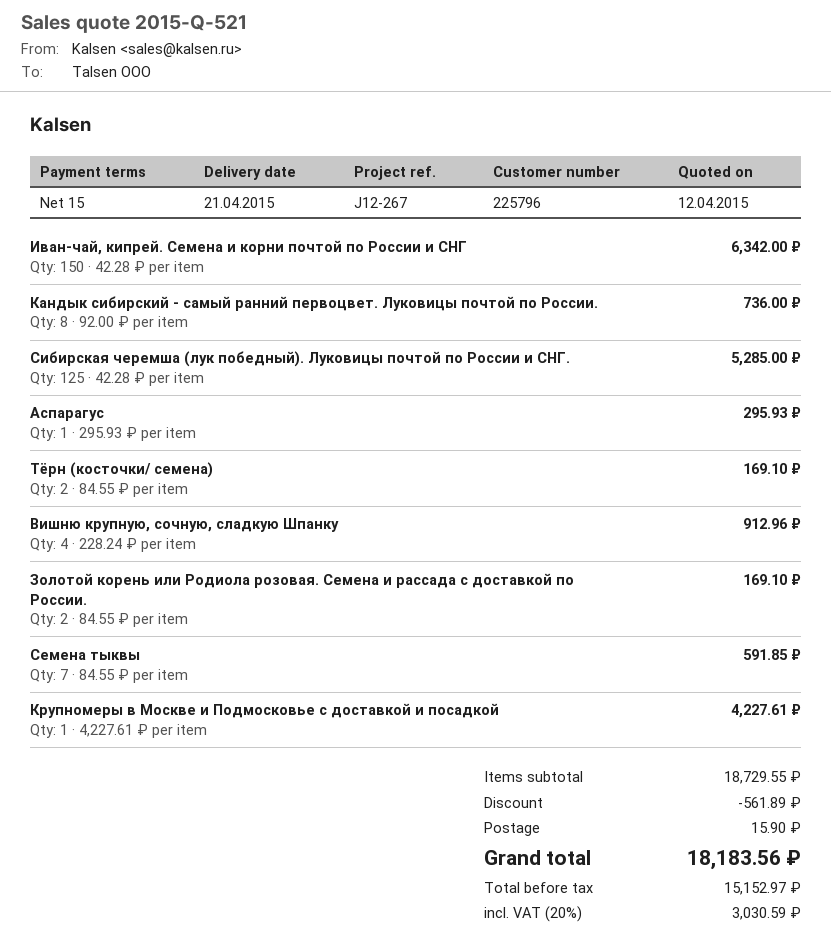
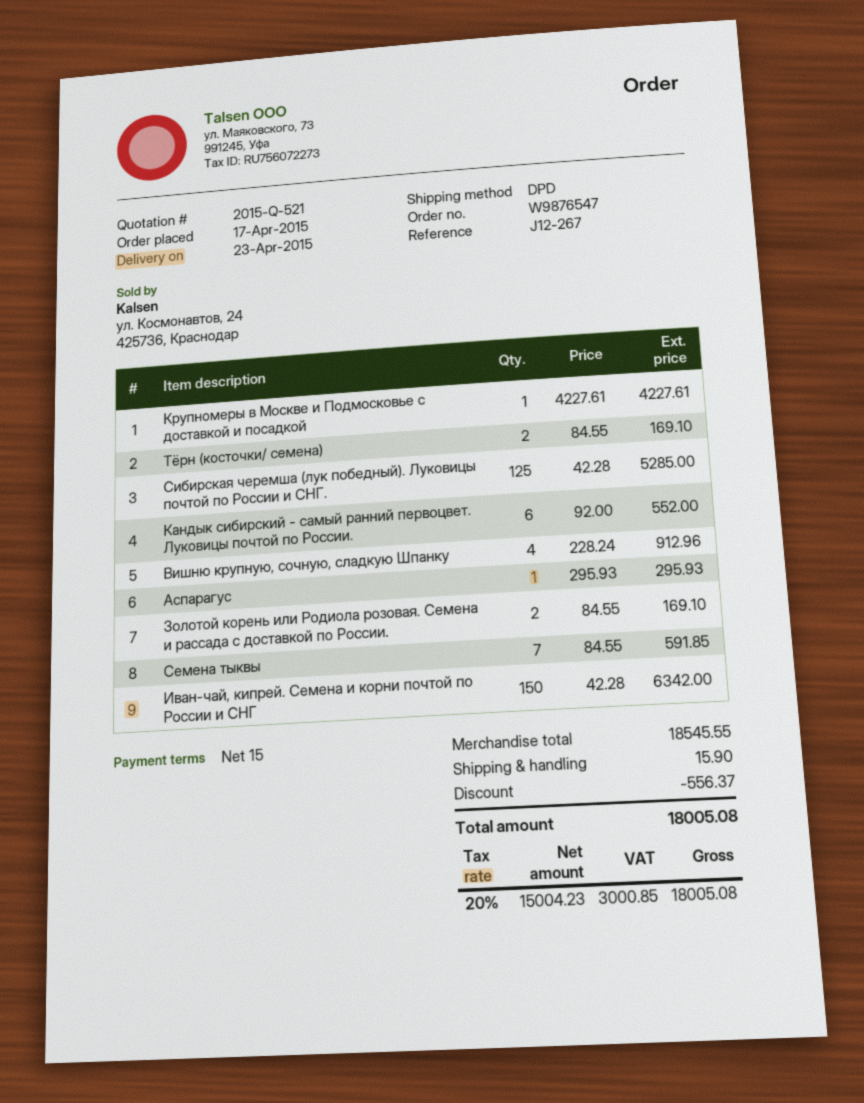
delivery date: 2015-04-21 -> 2015-04-23
Кандык сибирский - самый ранний первоцвет. Луковицы почтой по России.: 8 x 92.00 = 736.00 -> 6 x 92.00 = 552.00
subtotal: 18729.55 -> 18545.55
discount: 561.89 -> 556.37
net: 15152.97 -> 15004.23
tax: 20% = 3030.59 -> 20% = 3000.85
total: 18183.56 -> 18005.08

